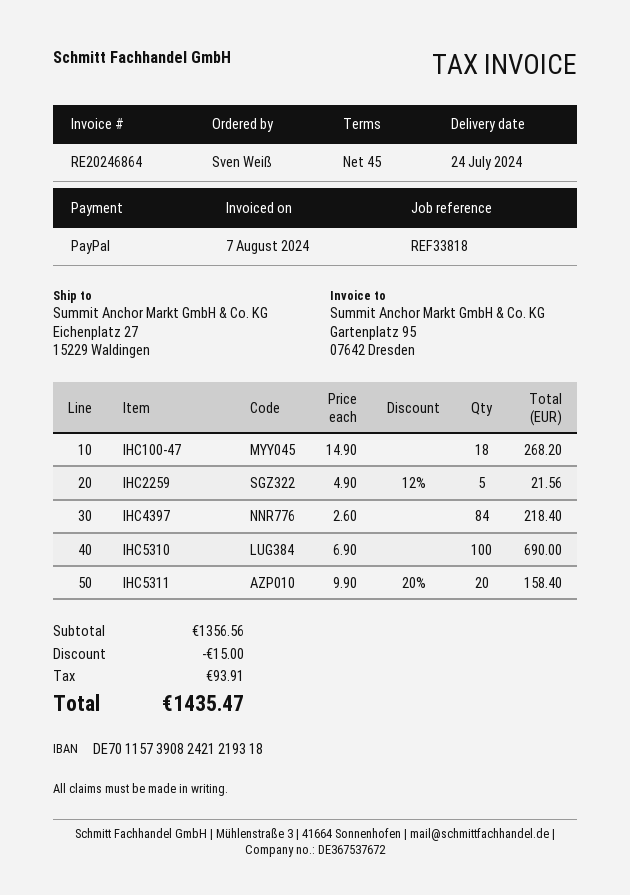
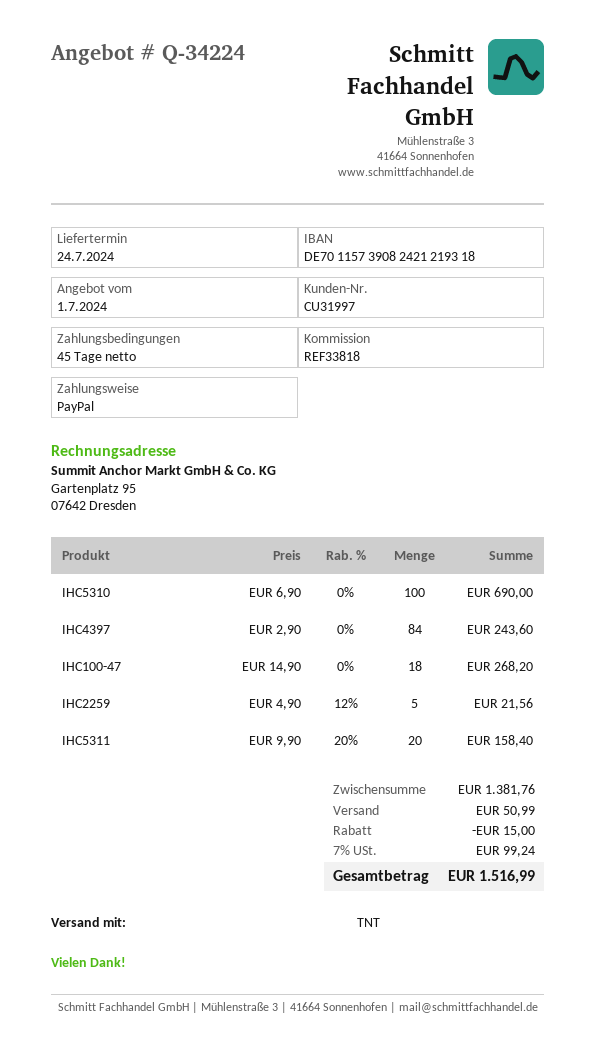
IHC4397: 84 x 2.60 = 218.40 -> 84 x 2.90 = 243.60
subtotal: 1356.56 -> 1381.76
shipping: none -> 50.99
tax: 93.91 -> 99.24
total: 1435.47 -> 1516.99

